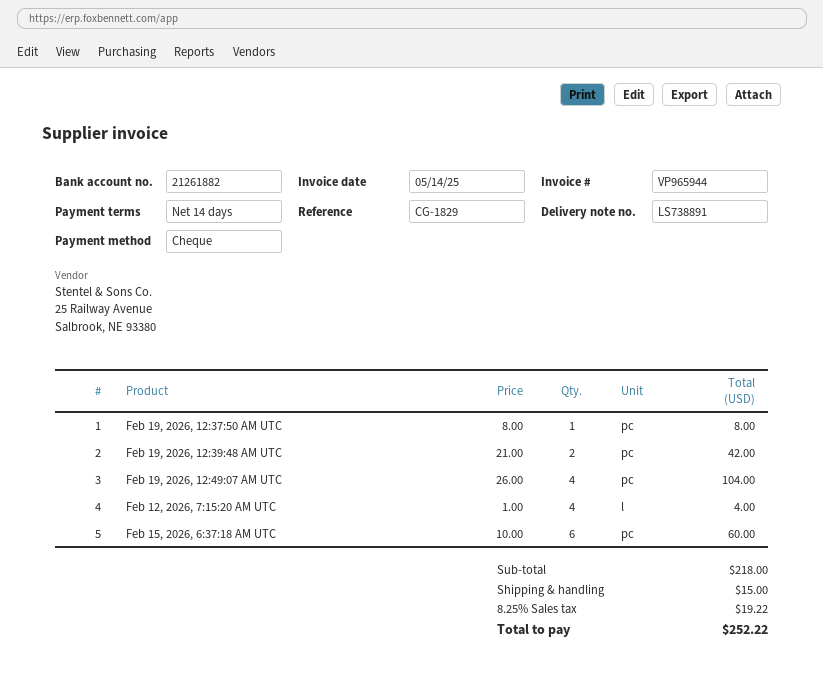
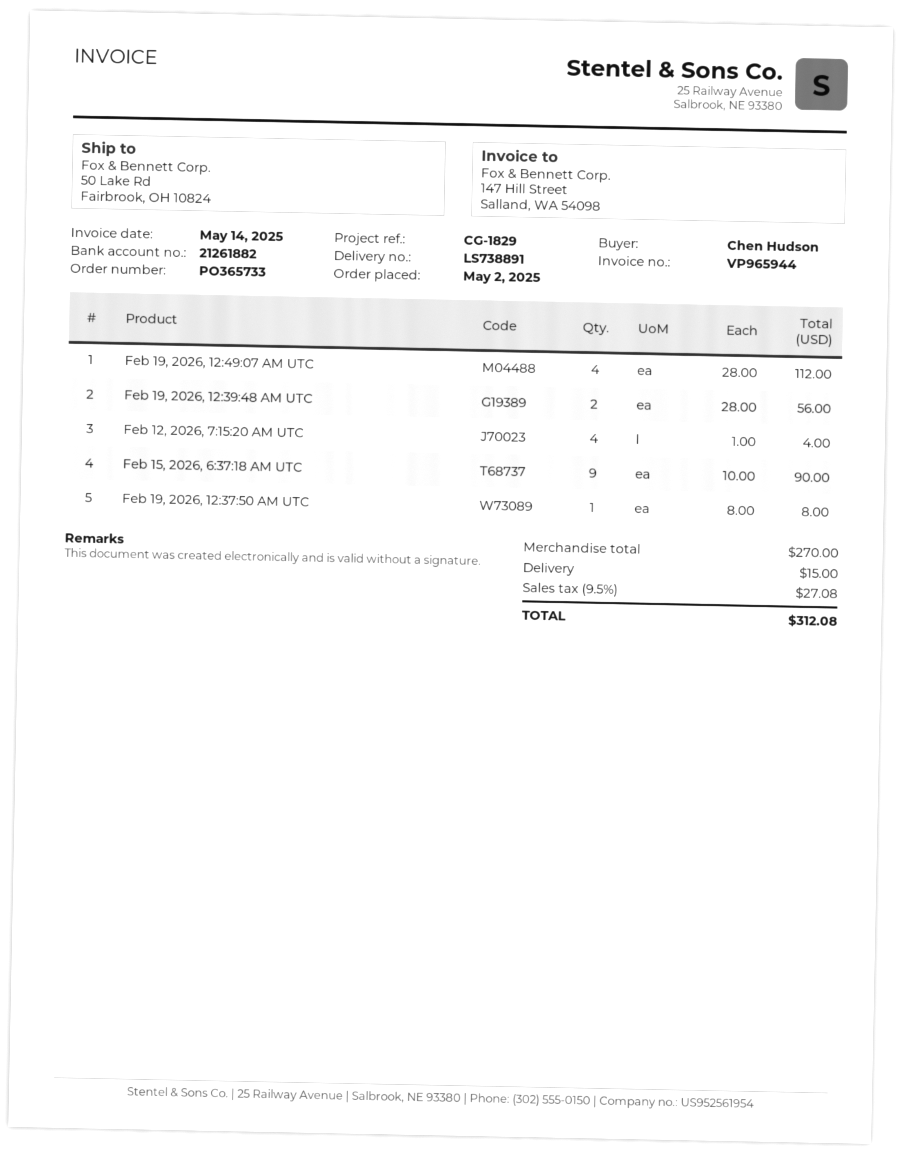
Feb 19, 2026, 12:39:48 AM UTC: 2 x 21.00 = 42.00 -> 2 x 28.00 = 56.00
Feb 19, 2026, 12:49:07 AM UTC: 4 x 26.00 = 104.00 -> 4 x 28.00 = 112.00
Feb 15, 2026, 6:37:18 AM UTC: 6 x 10.00 = 60.00 -> 9 x 10.00 = 90.00
subtotal: 218.00 -> 270.00
tax: 8.25% = 19.22 -> 9.5% = 27.08
total: 252.22 -> 312.08

